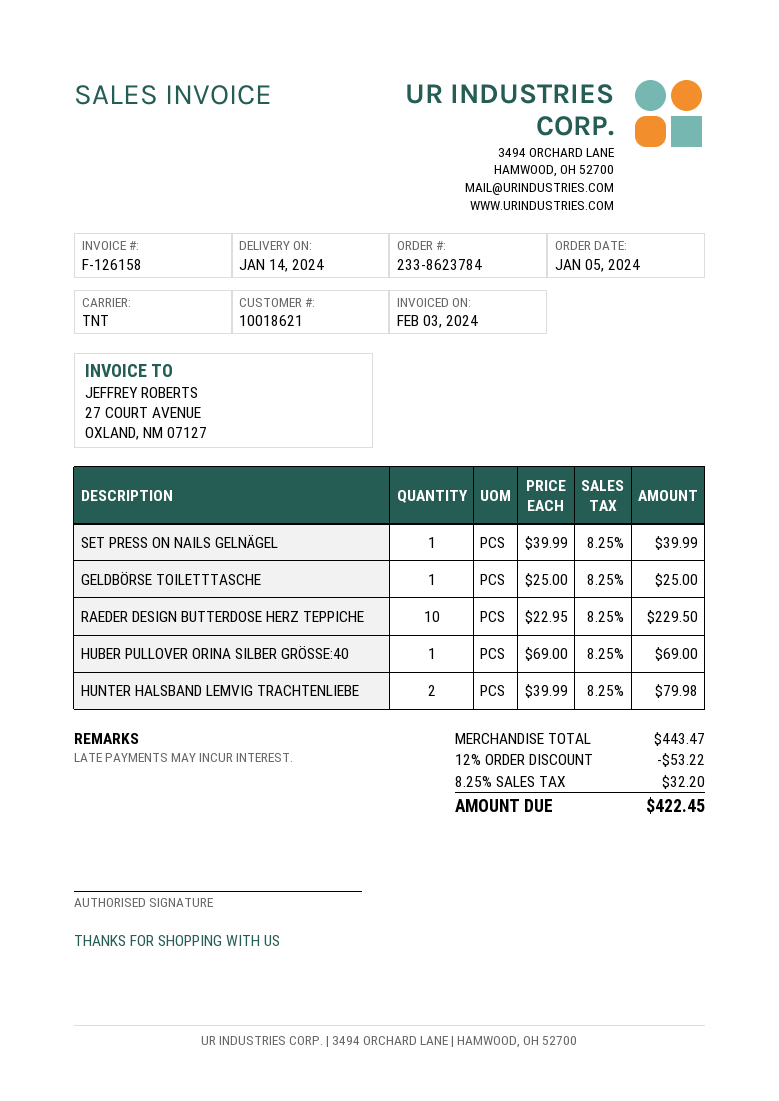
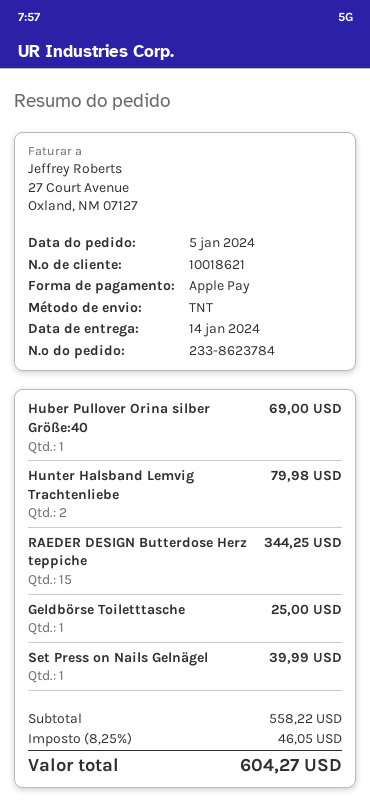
RAEDER DESIGN BUTTERDOSE HERZ TEPPICHE: 10 for 229.50 -> 15 for 344.25
subtotal: 443.47 -> 558.22
discount: 12% = 53.22 -> none
tax: 8.25% = 32.20 -> 8.25% = 46.05
total: 422.45 -> 604.27

